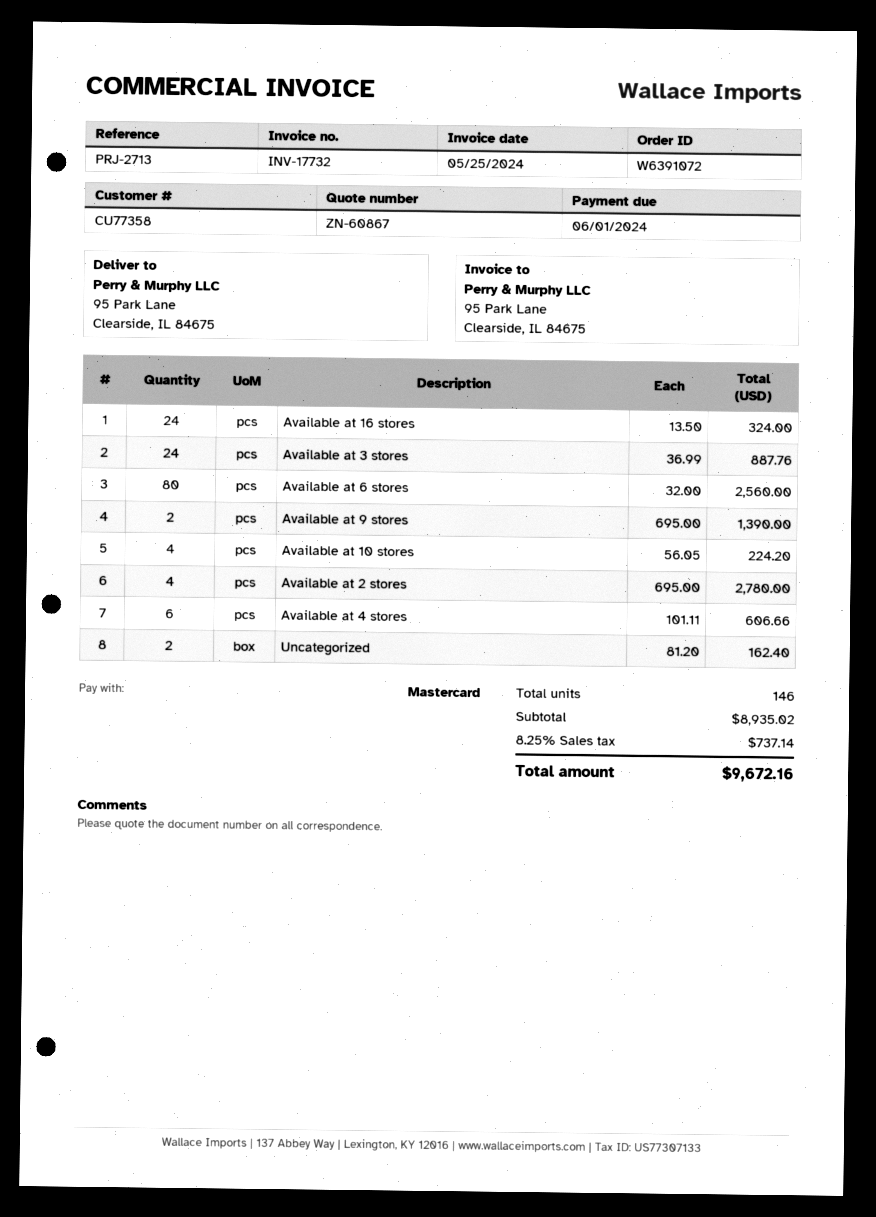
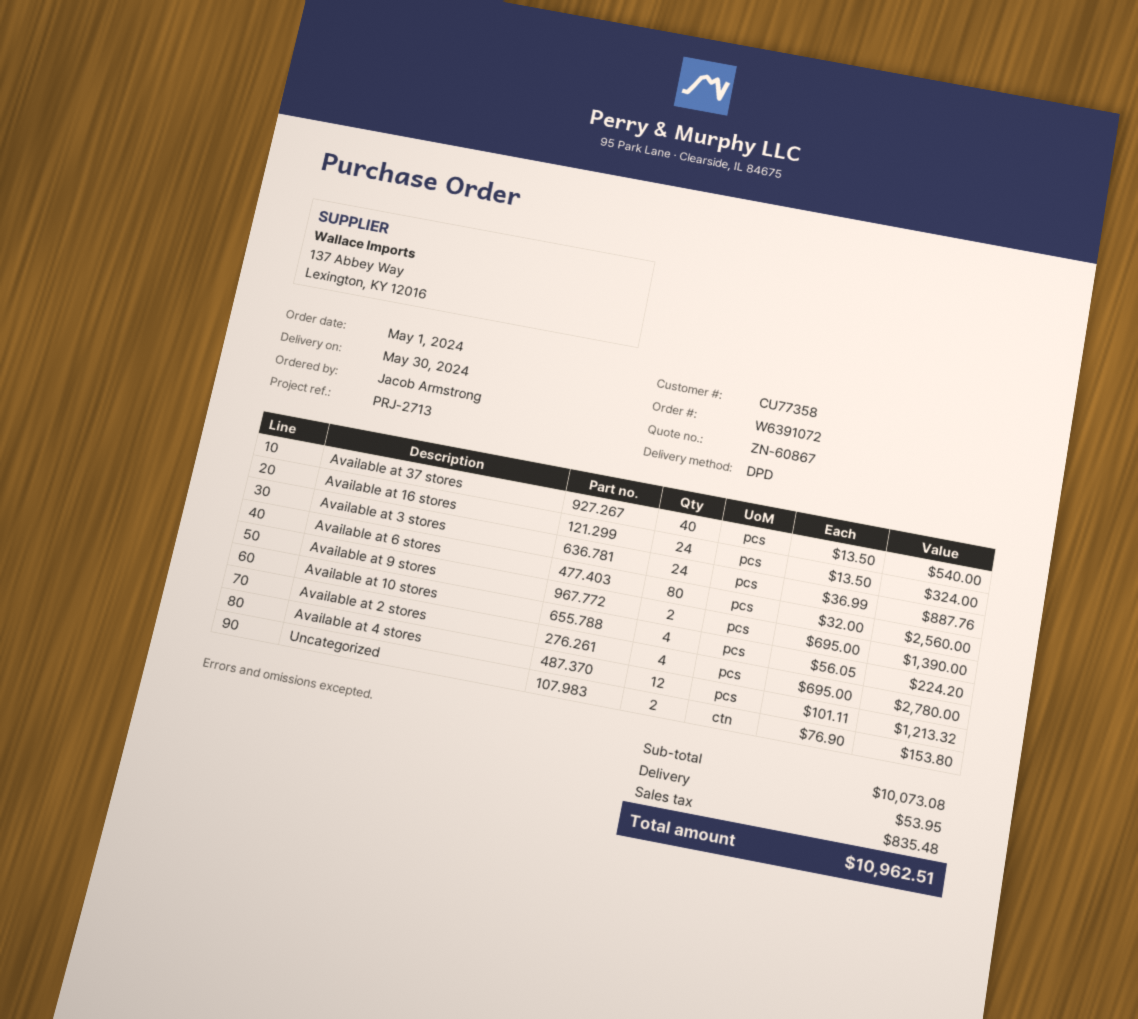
Available at 4 stores: 6 x 101.11 = 606.66 -> 12 x 101.11 = 1213.32
Uncategorized: 2 x 81.20 = 162.40 -> 2 x 76.90 = 153.80
Available at 37 stores: none -> 40 x 13.50 = 540.00
subtotal: 8935.02 -> 10073.08
shipping: none -> 53.95
tax: 737.14 -> 835.48
total: 9672.16 -> 10962.51

